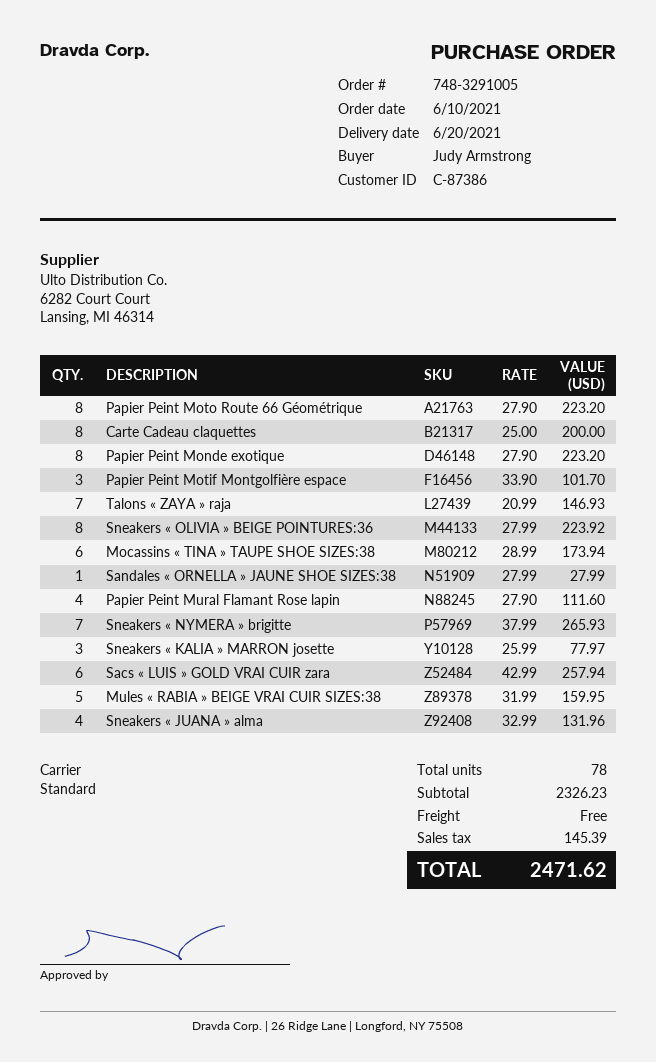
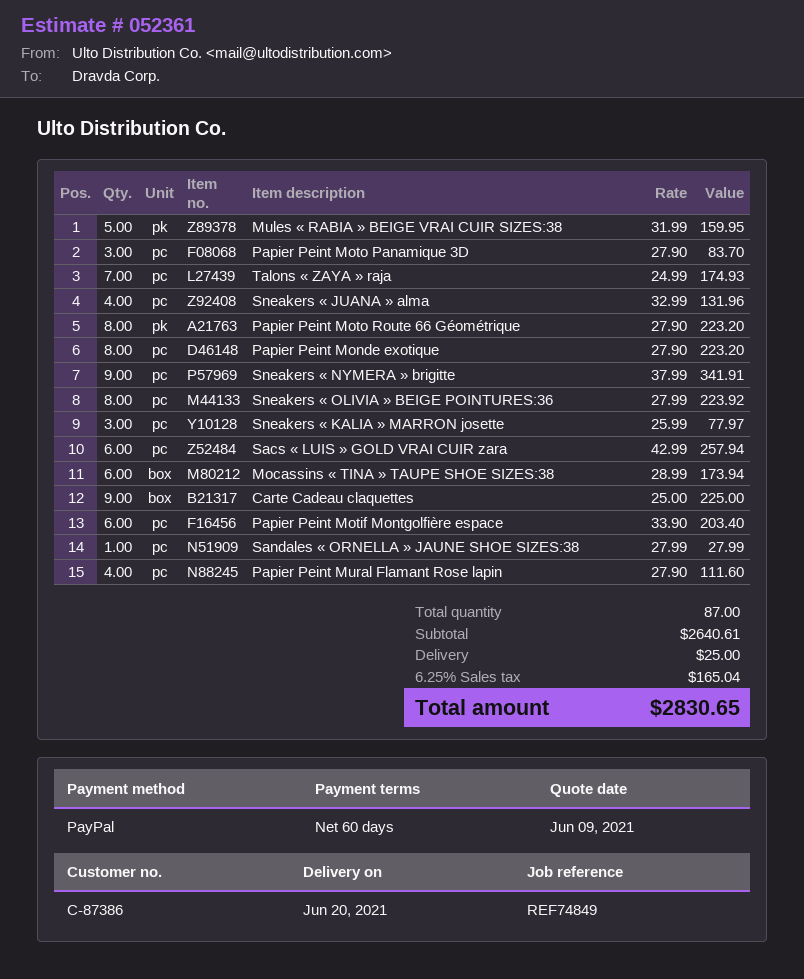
Carte Cadeau claquettes: 8 x 25.00 = 200.00 -> 9 x 25.00 = 225.00
Papier Peint Motif Montgolfière espace: 3 x 33.90 = 101.70 -> 6 x 33.90 = 203.40
Talons « ZAYA » raja: 7 x 20.99 = 146.93 -> 7 x 24.99 = 174.93
Sneakers « NYMERA » brigitte: 7 x 37.99 = 265.93 -> 9 x 37.99 = 341.91
Papier Peint Moto Panamique 3D: none -> 3 x 27.90 = 83.70
total quantity: 78 -> 87
subtotal: 2326.23 -> 2640.61
shipping: 0.00 -> 25.00
tax: 145.39 -> 165.04
total: 2471.62 -> 2830.65

